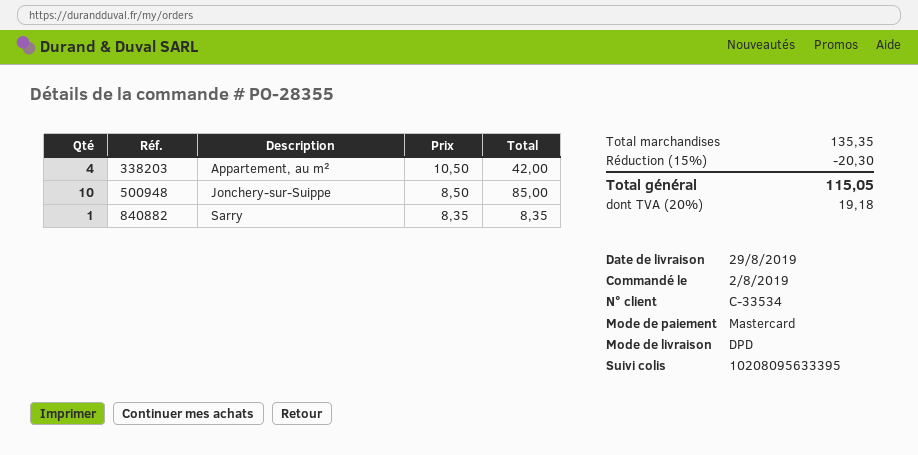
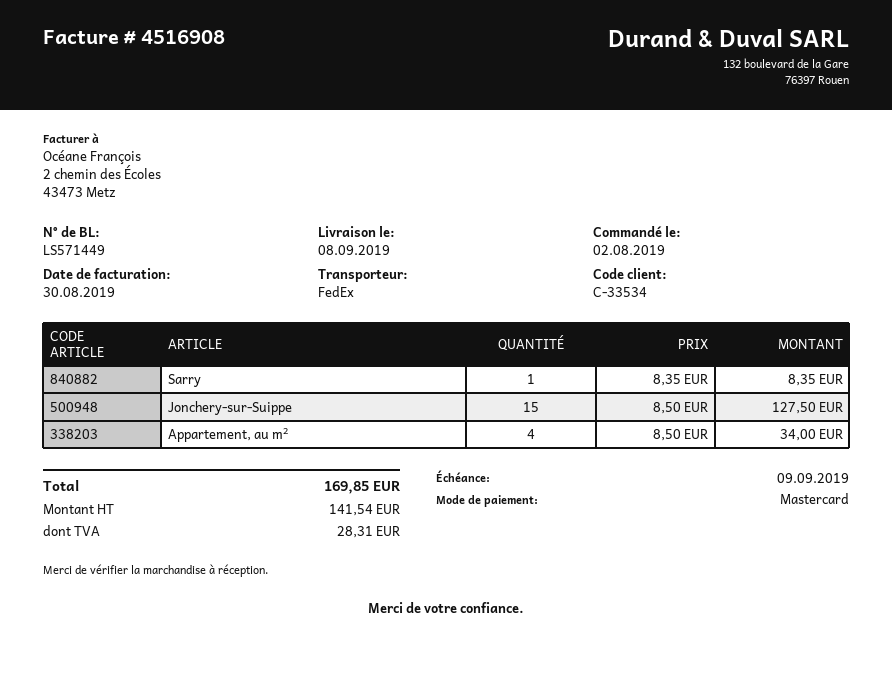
delivery date: 2019-08-29 -> 2019-09-08
shipping method: DPD -> FedEx
Appartement, au m²: 4 x 10.50 = 42.00 -> 4 x 8.50 = 34.00
Jonchery-sur-Suippe: 10 x 8.50 = 85.00 -> 15 x 8.50 = 127.50
discount: 15% = 20.30 -> none
tax: 19.18 -> 28.31
total: 115.05 -> 169.85

